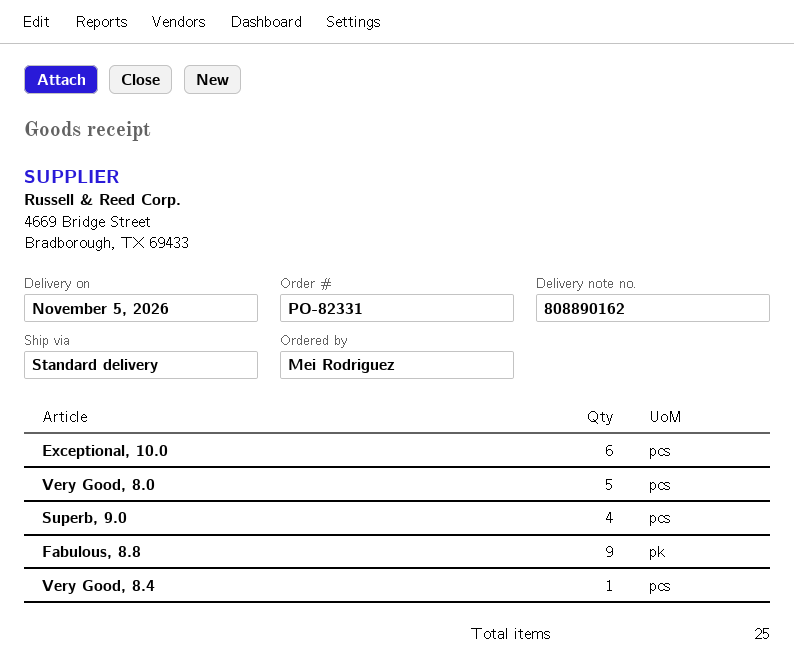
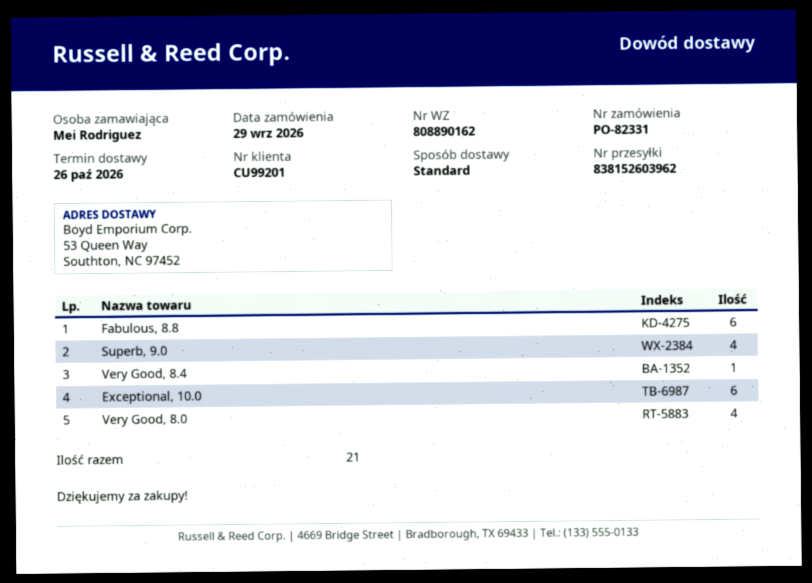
delivery date: 2026-11-05 -> 2026-10-26
Very Good, 8.0: 5 -> 4
Fabulous, 8.8: 9 -> 6
total quantity: 25 -> 21

